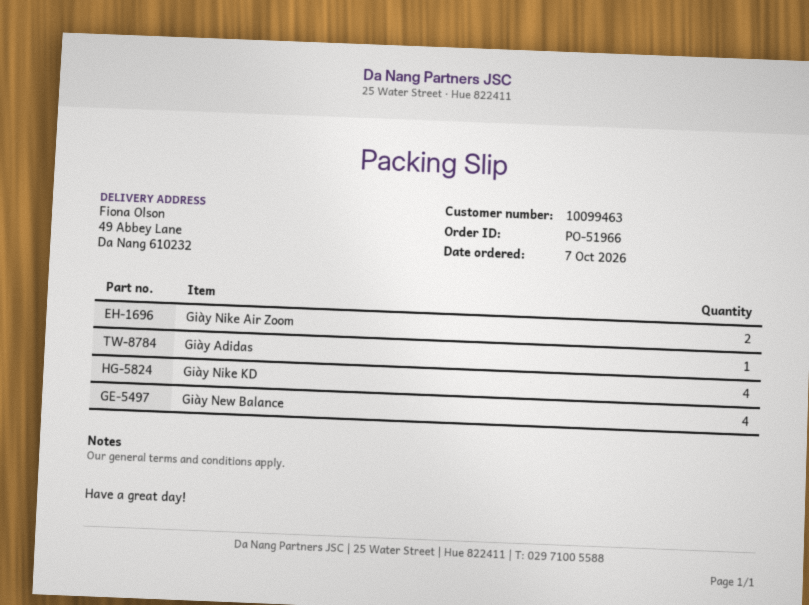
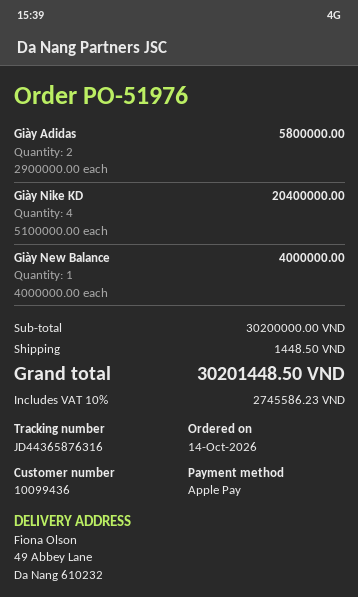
order number: PO-51966 -> PO-51976
order date: 2026-10-07 -> 2026-10-14
customer number: 10099463 -> 10099436
Giày Nike Air Zoom: 2 -> none
Giày Adidas: 1 -> 2
Giày New Balance: 4 -> 1

